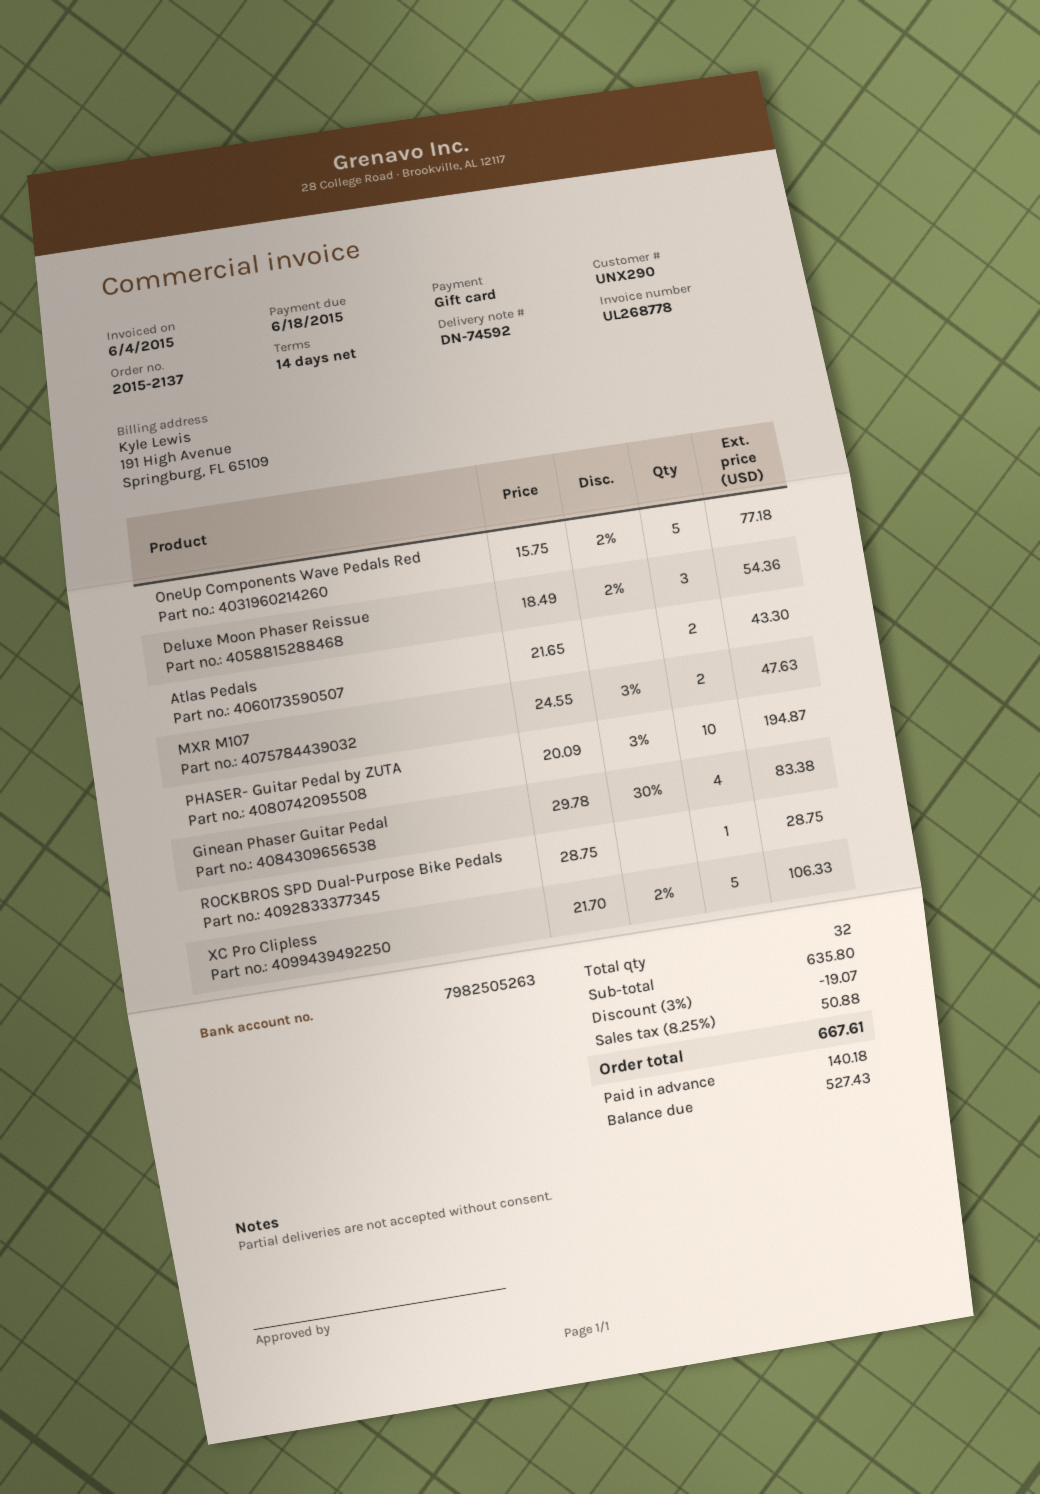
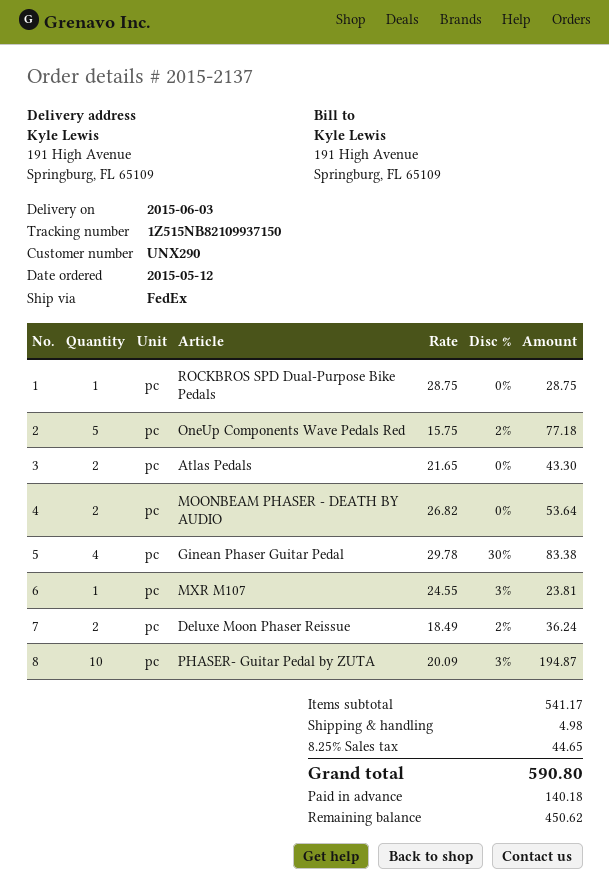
Deluxe Moon Phaser Reissue: 3 x 18.49 - 2% = 54.36 -> 2 x 18.49 - 2% = 36.24
MXR M107: 2 x 24.55 - 3% = 47.63 -> 1 x 24.55 - 3% = 23.81
XC Pro Clipless: 5 x 21.70 - 2% = 106.33 -> none
MOONBEAM PHASER - DEATH BY AUDIO: none -> 2 x 26.82 = 53.64
subtotal: 635.80 -> 541.17
discount: 3% = 19.07 -> none
shipping: none -> 4.98
tax: 8.25% = 50.88 -> 8.25% = 44.65
total: 667.61 -> 590.80
balance: 527.43 -> 450.62

